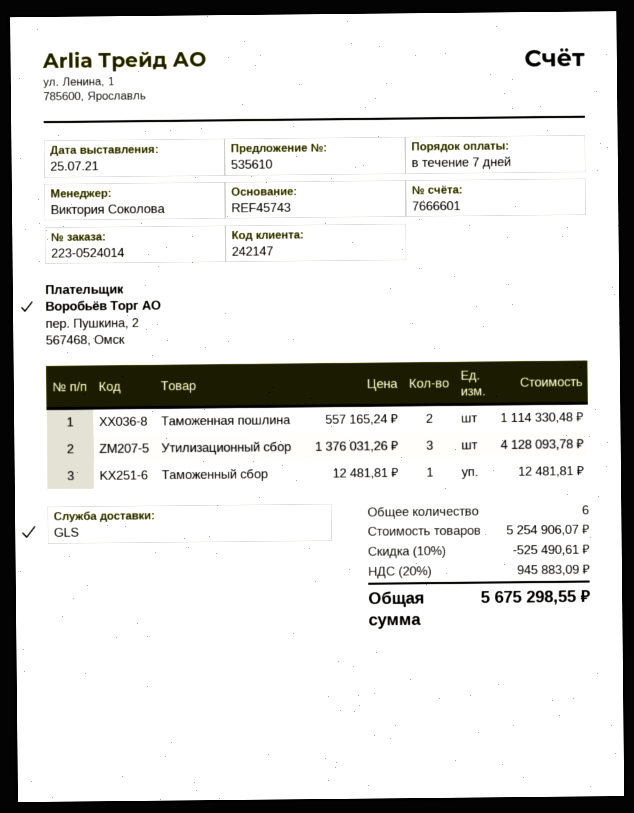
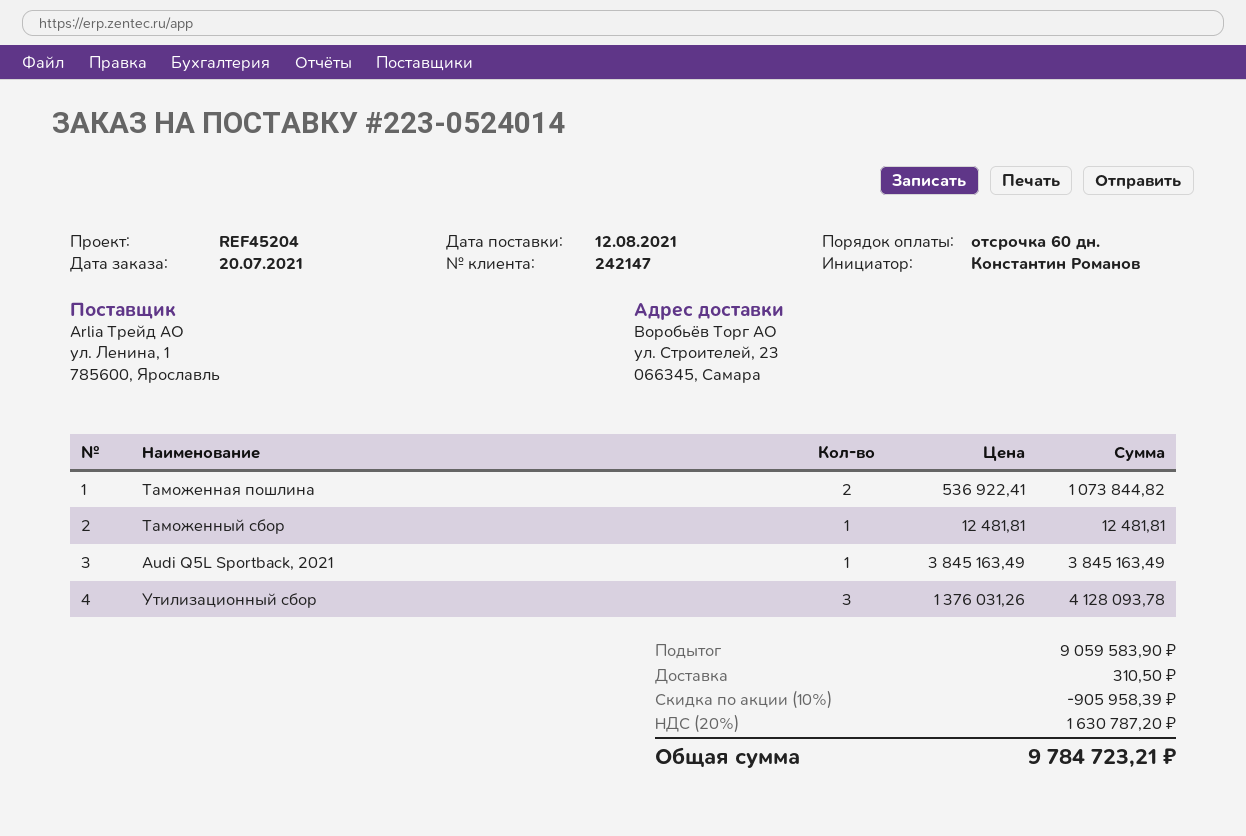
payment terms: 7 days -> 60 days
reference: REF45743 -> REF45204
Таможенная пошлина: 2 x 557165.24 = 1114330.48 -> 2 x 536922.41 = 1073844.82
Audi Q5L Sportback, 2021: none -> 1 x 3845163.49 = 3845163.49
subtotal: 5254906.07 -> 9059583.90
discount: 10% = 525490.61 -> 10% = 905958.39
shipping: none -> 310.50
tax: 20% = 945883.09 -> 20% = 1630787.20
total: 5675298.55 -> 9784723.21

